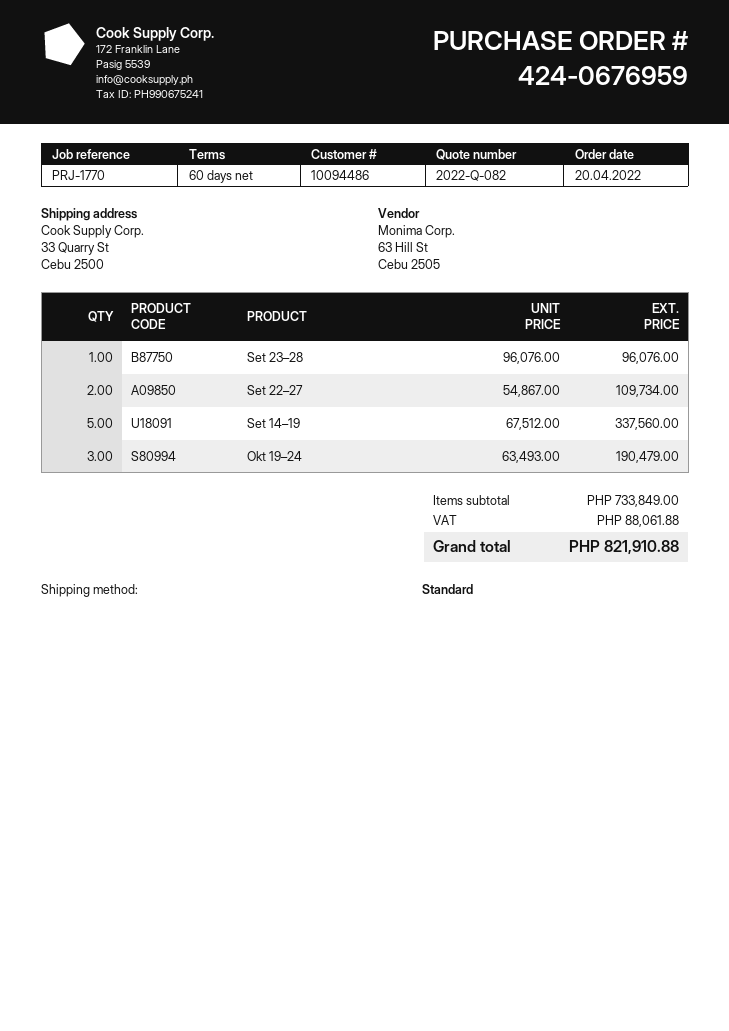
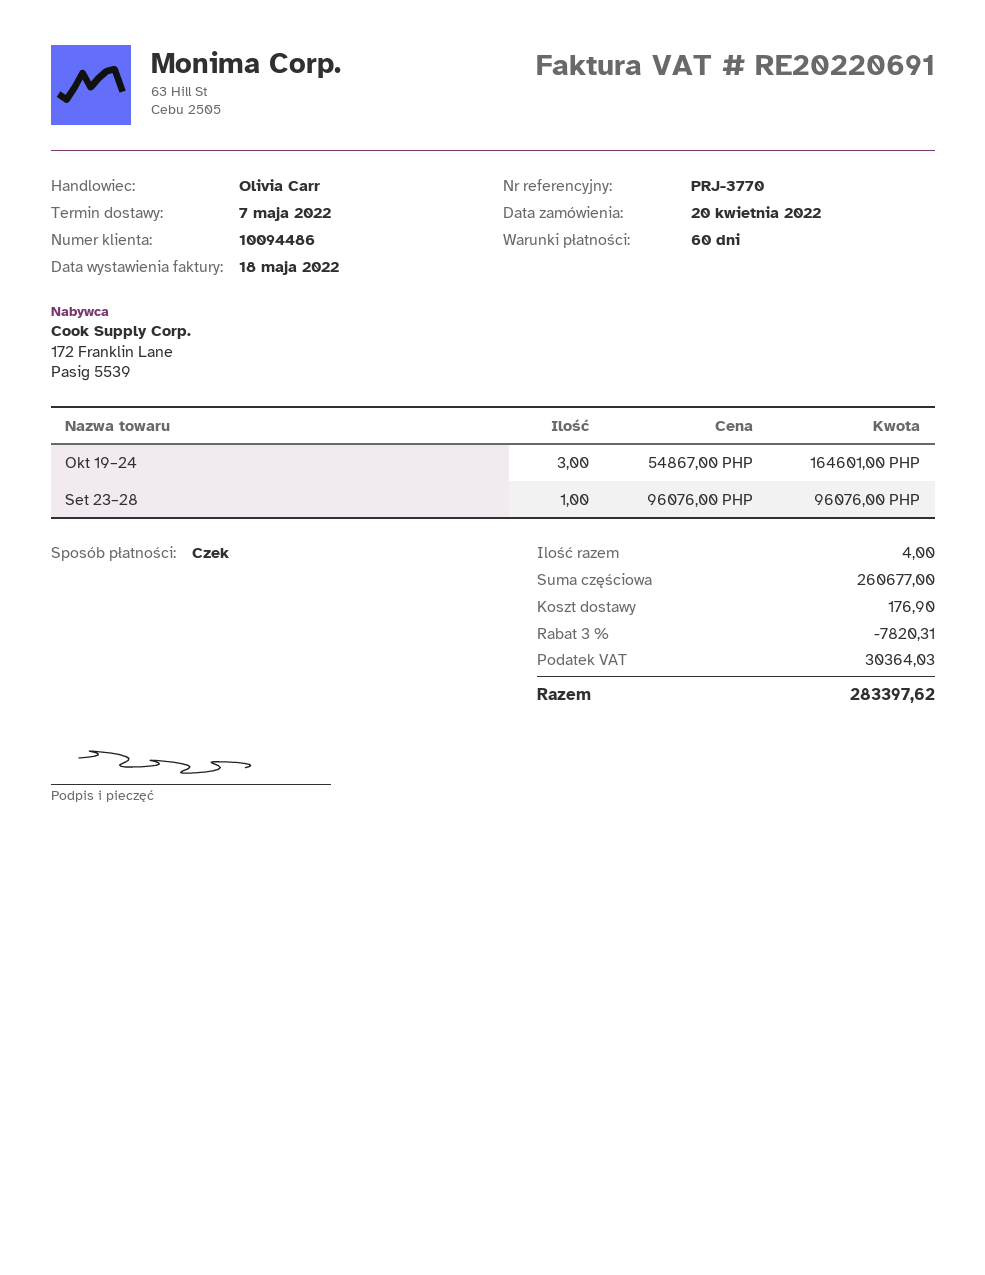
reference: PRJ-1770 -> PRJ-3770
Set 22–27: 2 x 54867.00 = 109734.00 -> none
Set 14–19: 5 x 67512.00 = 337560.00 -> none
Okt 19–24: 3 x 63493.00 = 190479.00 -> 3 x 54867.00 = 164601.00
subtotal: 733849.00 -> 260677.00
discount: none -> 3% = 7820.31
shipping: none -> 176.90
tax: 88061.88 -> 30364.03
total: 821910.88 -> 283397.62

